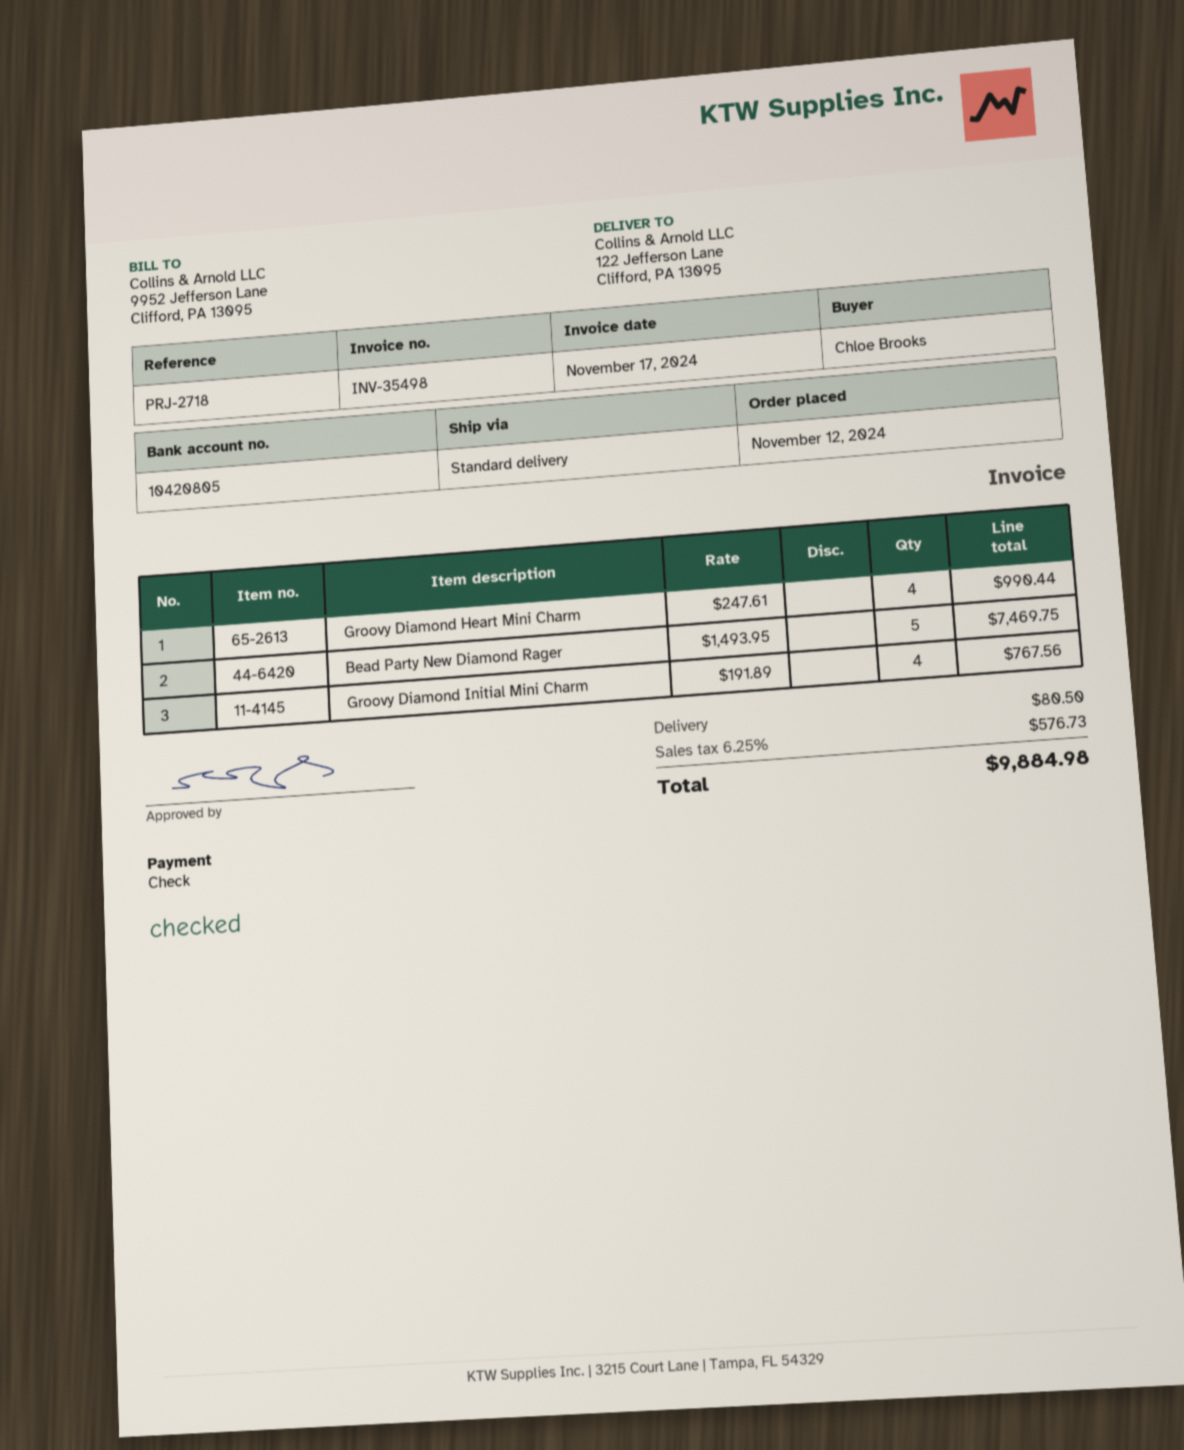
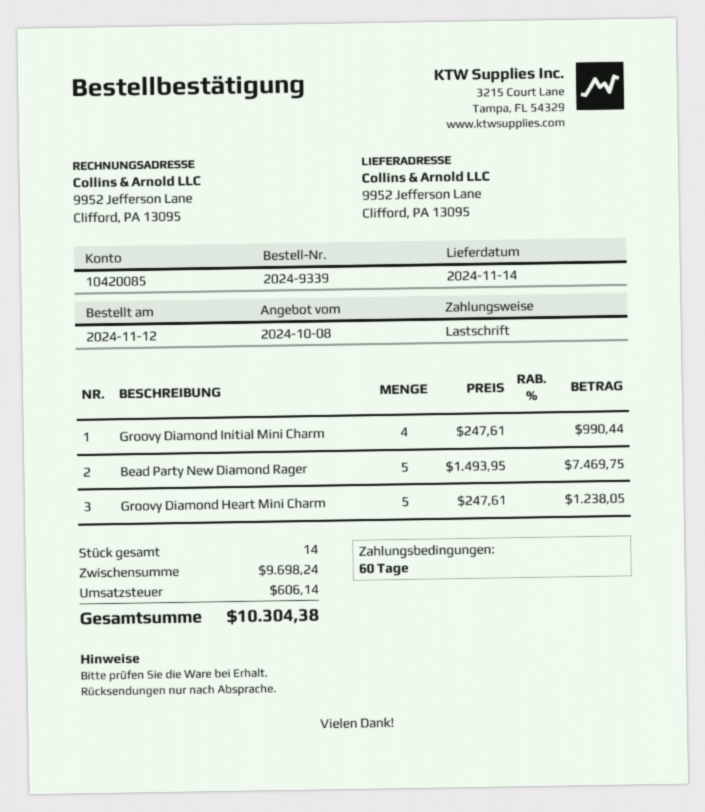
payment method: cheque -> direct debit
bank account: 10420805 -> 10420085
ship to: 122 Jefferson Lane, Clifford, PA 13095 -> 9952 Jefferson Lane, Clifford, PA 13095
Groovy Diamond Heart Mini Charm: 4 x 247.61 = 990.44 -> 5 x 247.61 = 1238.05
Groovy Diamond Initial Mini Charm: 4 x 191.89 = 767.56 -> 4 x 247.61 = 990.44
shipping: 80.50 -> none
tax: 576.73 -> 606.14
total: 9884.98 -> 10304.38

